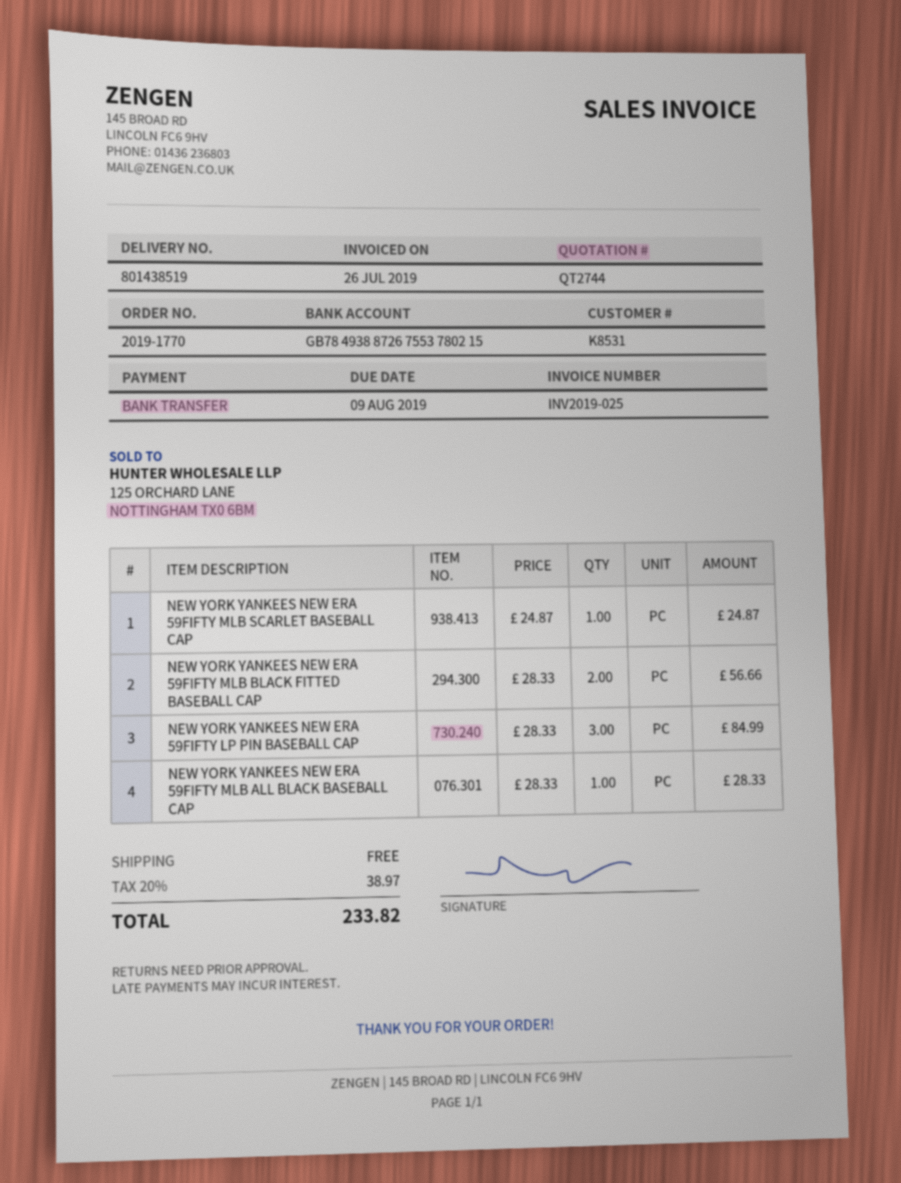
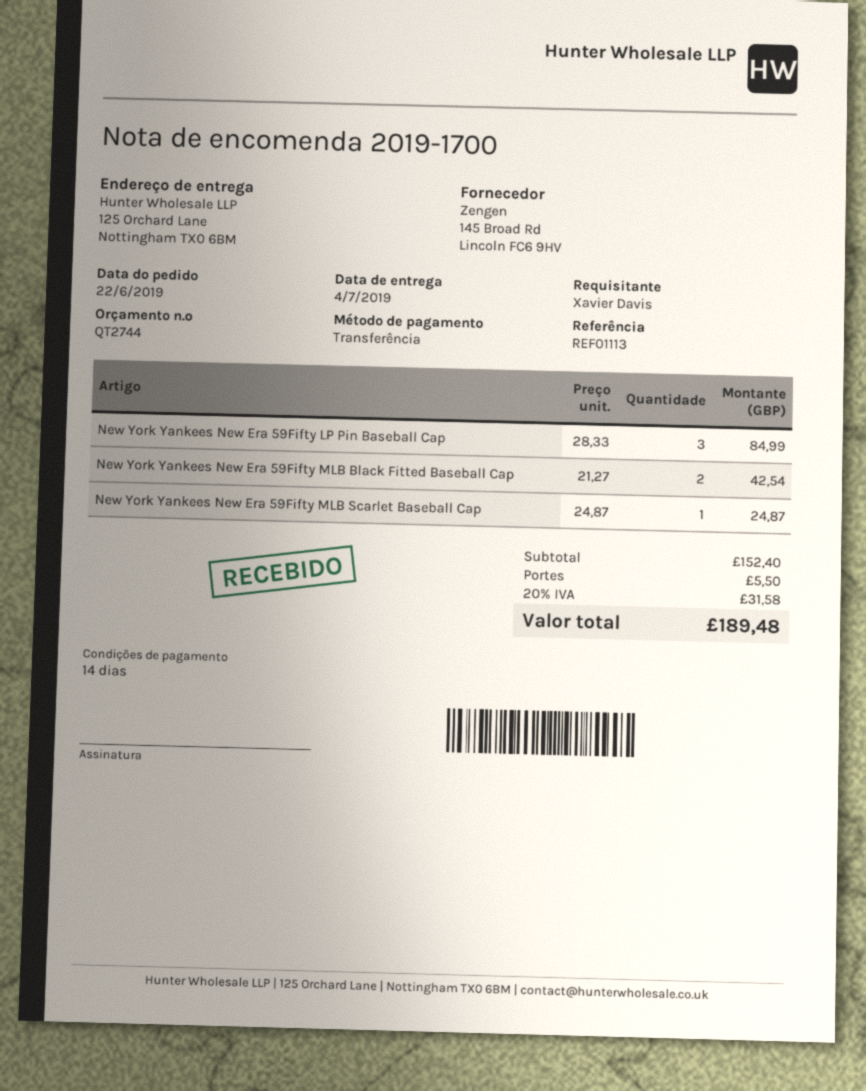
order number: 2019-1770 -> 2019-1700
NEW YORK YANKEES NEW ERA 59FIFTY MLB BLACK FITTED BASEBALL CAP: 2 x 28.33 = 56.66 -> 2 x 21.27 = 42.54
NEW YORK YANKEES NEW ERA 59FIFTY MLB ALL BLACK BASEBALL CAP: 1 x 28.33 = 28.33 -> none
shipping: 0.00 -> 5.50
tax: 20% = 38.97 -> 20% = 31.58
total: 233.82 -> 189.48

